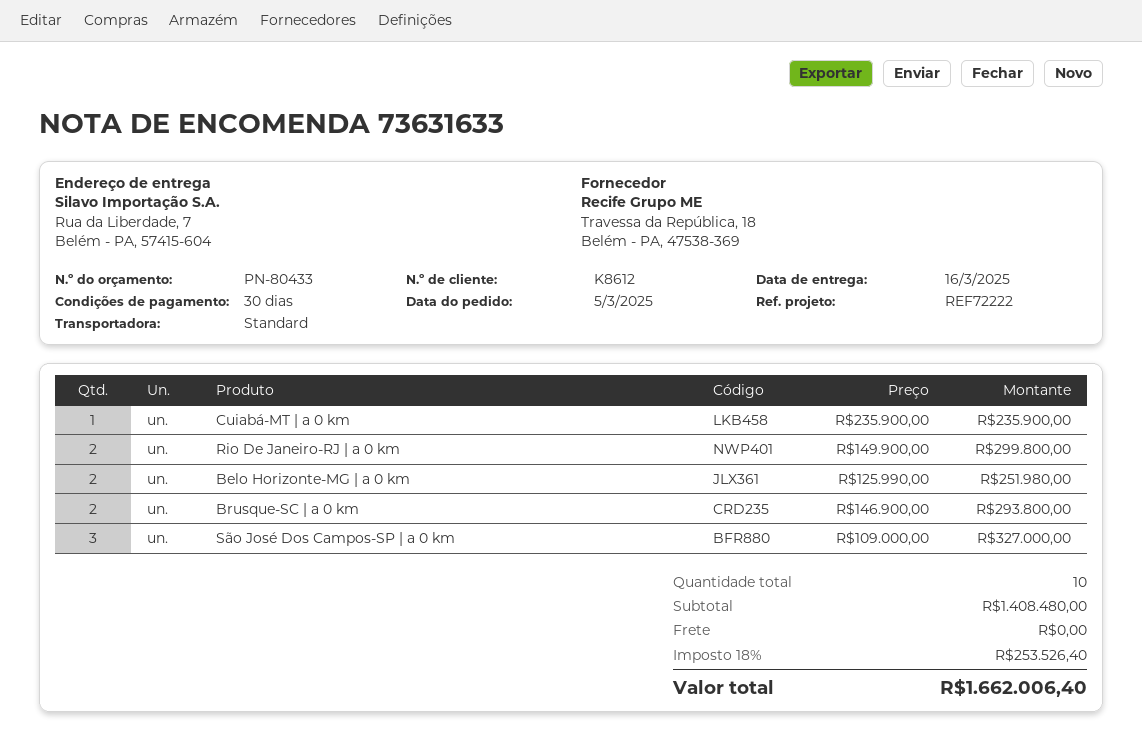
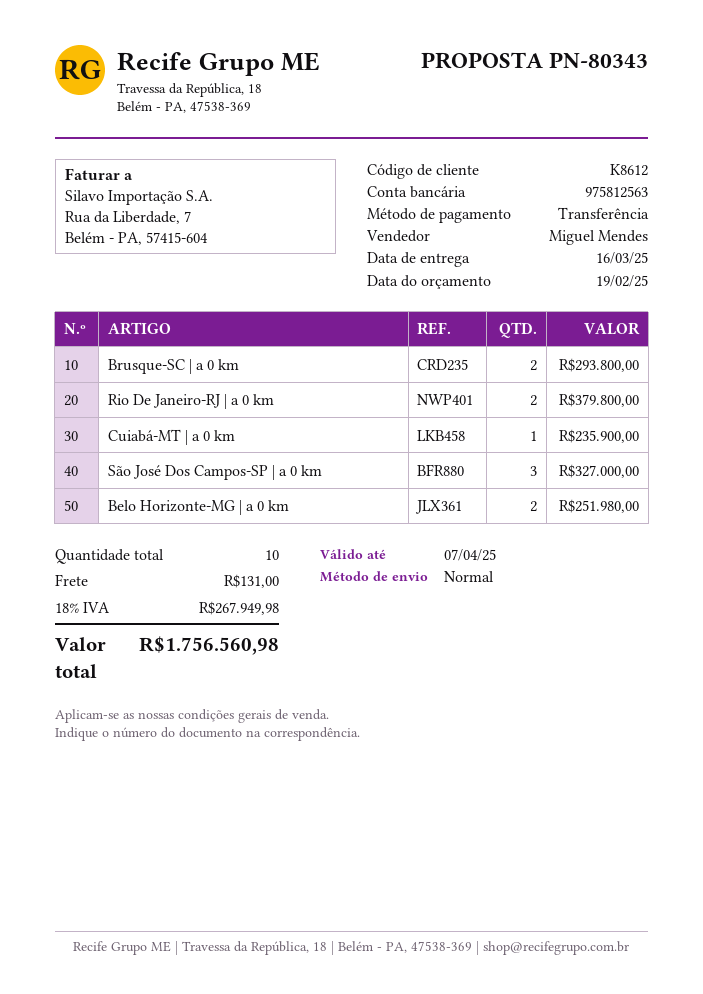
quote number: PN-80433 -> PN-80343
Rio De Janeiro-RJ | a 0 km: 2 for 299800.00 -> 2 for 379800.00
shipping: 0.00 -> 131.00
tax: 18% = 253526.40 -> 18% = 267949.98
total: 1662006.40 -> 1756560.98

